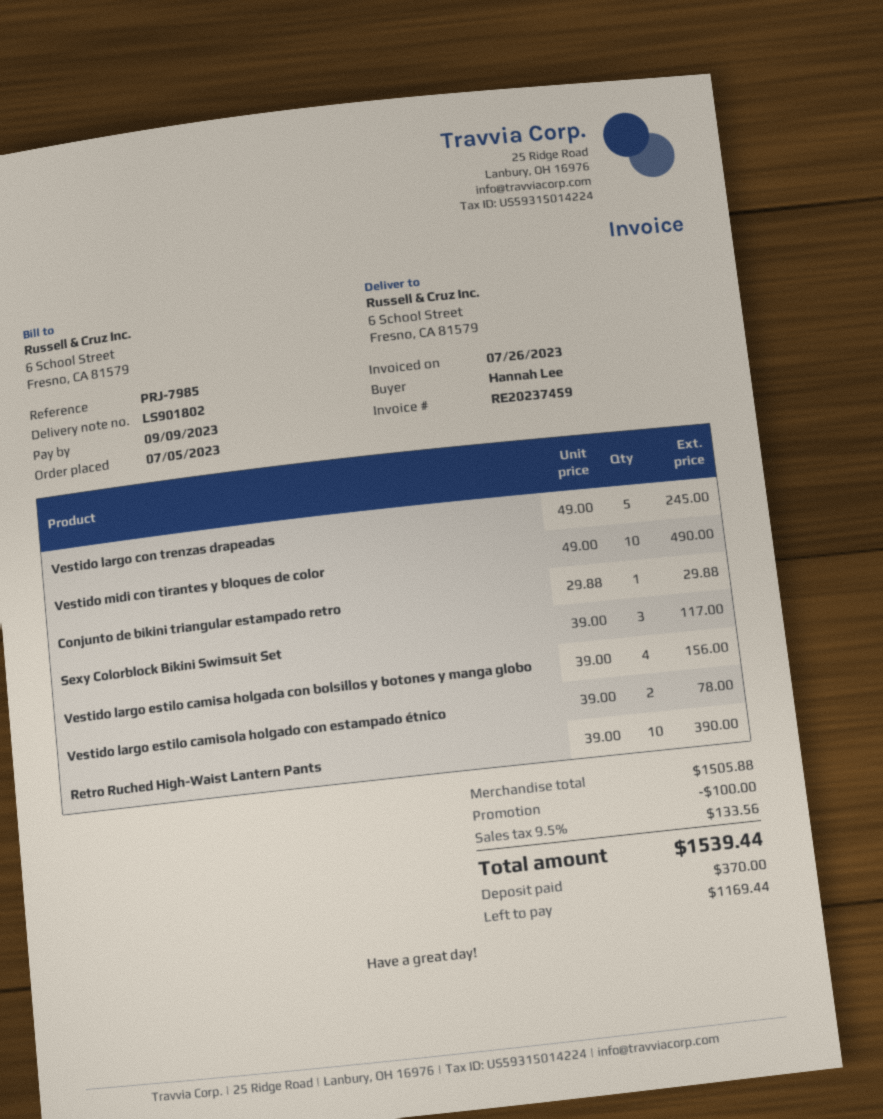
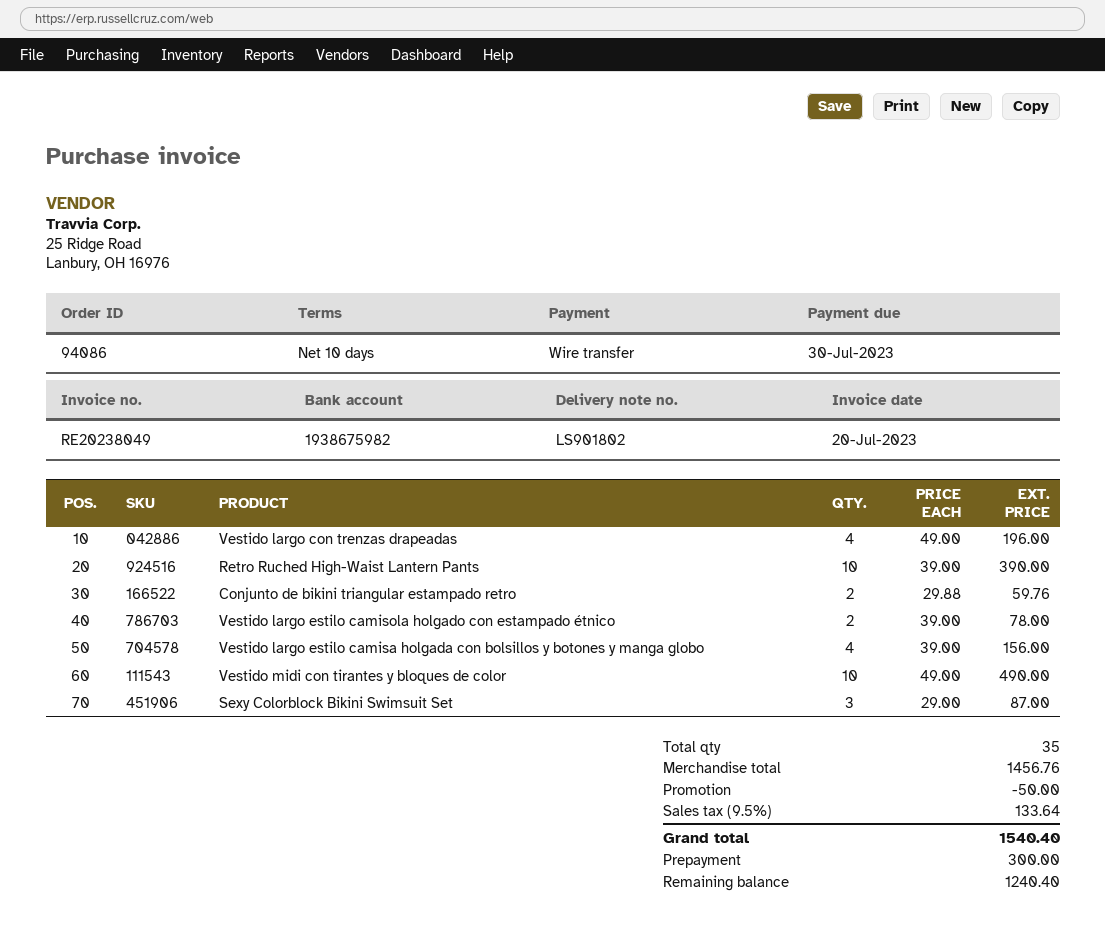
invoice number: RE20237459 -> RE20238049
invoice date: 2023-07-26 -> 2023-07-20
due date: 2023-09-09 -> 2023-07-30
Vestido largo con trenzas drapeadas: 5 x 49.00 = 245.00 -> 4 x 49.00 = 196.00
Conjunto de bikini triangular estampado retro: 1 x 29.88 = 29.88 -> 2 x 29.88 = 59.76
Sexy Colorblock Bikini Swimsuit Set: 3 x 39.00 = 117.00 -> 3 x 29.00 = 87.00
subtotal: 1505.88 -> 1456.76
discount: 100.00 -> 50.00
tax: 9.5% = 133.56 -> 9.5% = 133.64
total: 1539.44 -> 1540.40
deposit: 370.00 -> 300.00
balance: 1169.44 -> 1240.40

